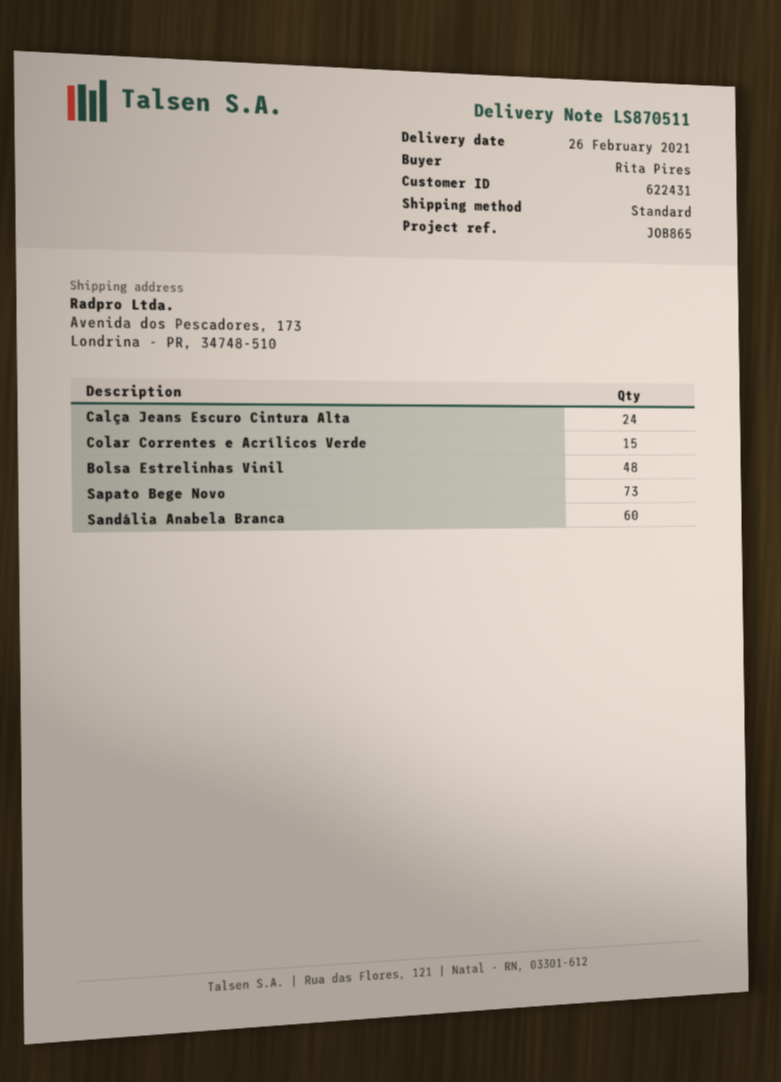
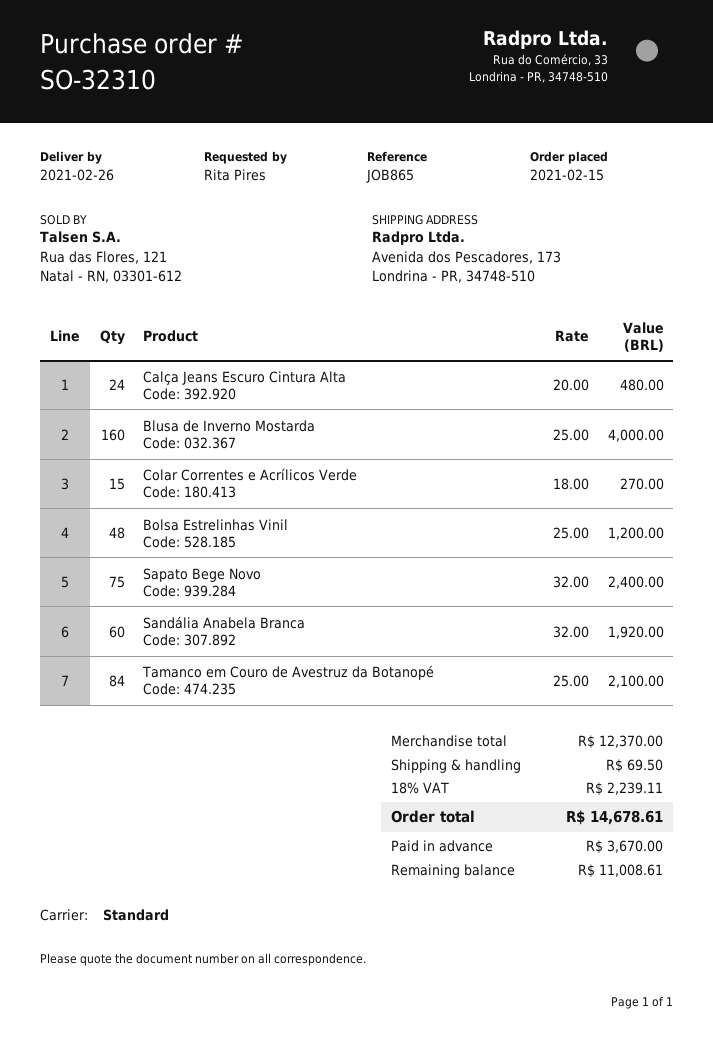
Sapato Bege Novo: 73 -> 75
Blusa de Inverno Mostarda: none -> 160
Tamanco em Couro de Avestruz da Botanopé: none -> 84

